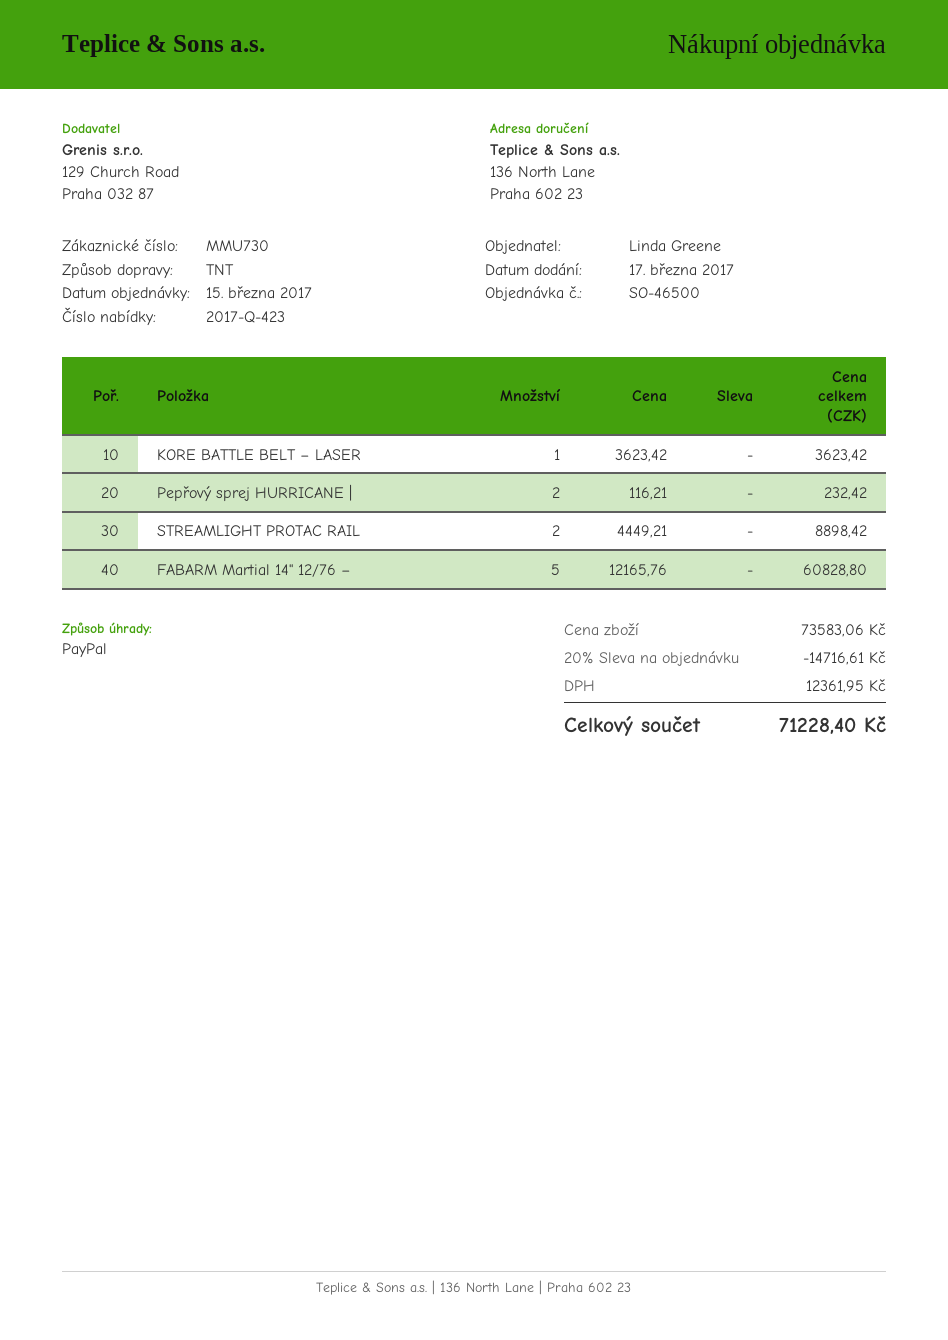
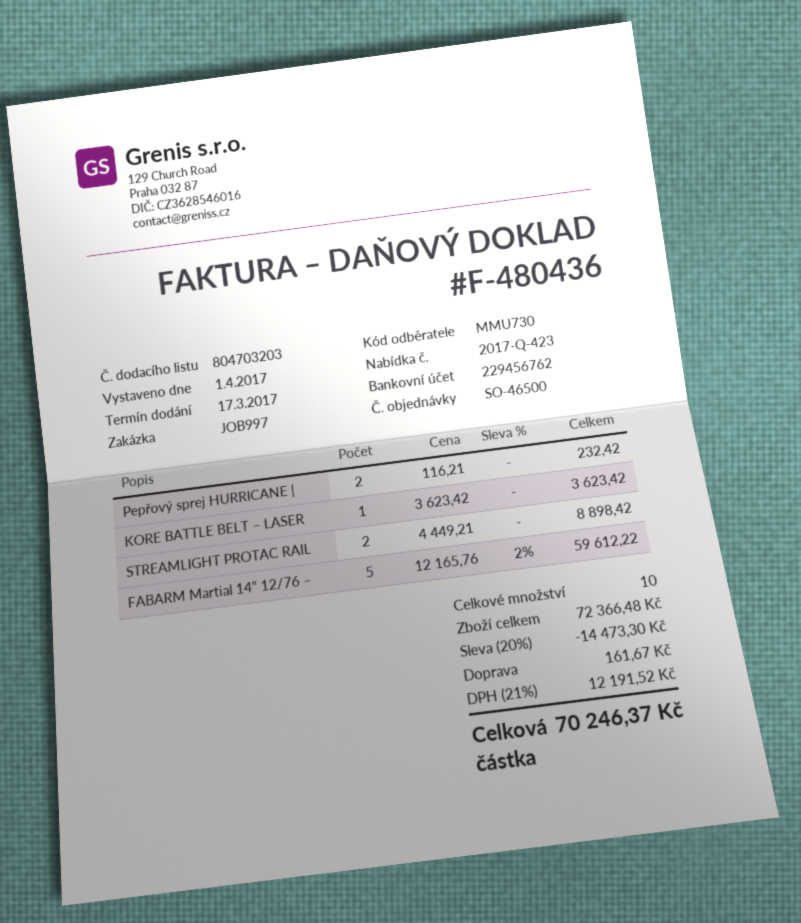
FABARM Martial 14" 12/76 –: 5 x 12165.76 = 60828.80 -> 5 x 12165.76 - 2% = 59612.22
subtotal: 73583.06 -> 72366.48
discount: 20% = 14716.61 -> 20% = 14473.30
shipping: none -> 161.67
tax: 12361.95 -> 12191.52
total: 71228.40 -> 70246.37

